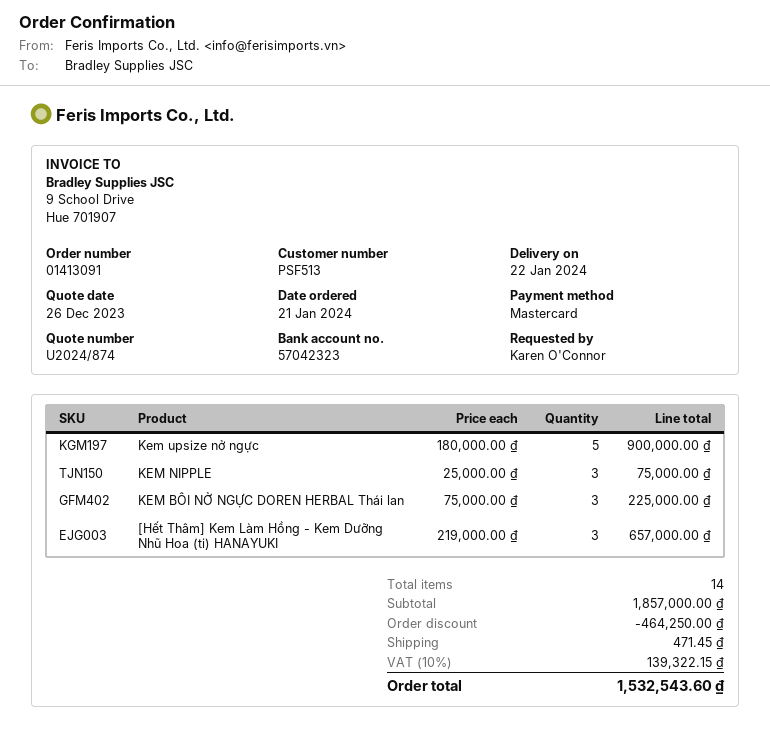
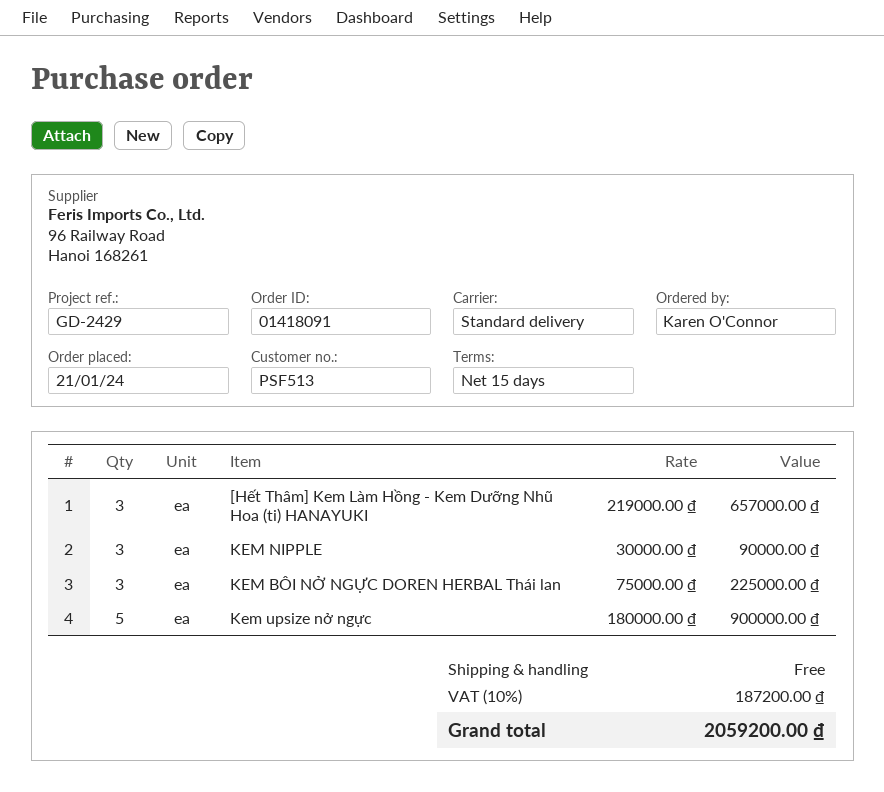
order number: 01413091 -> 01418091
KEM NIPPLE: 3 x 25000.00 = 75000.00 -> 3 x 30000.00 = 90000.00
discount: 464250.00 -> none
shipping: 471.45 -> 0.00
tax: 10% = 139322.15 -> 10% = 187200.00
total: 1532543.60 -> 2059200.00

